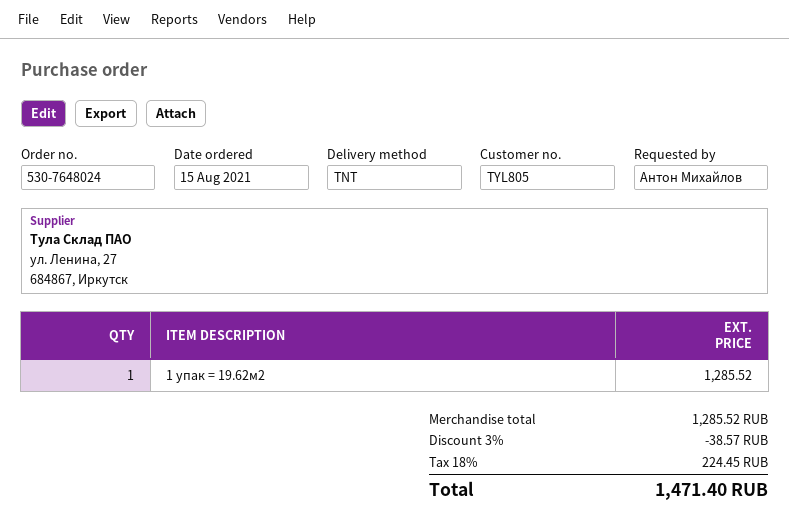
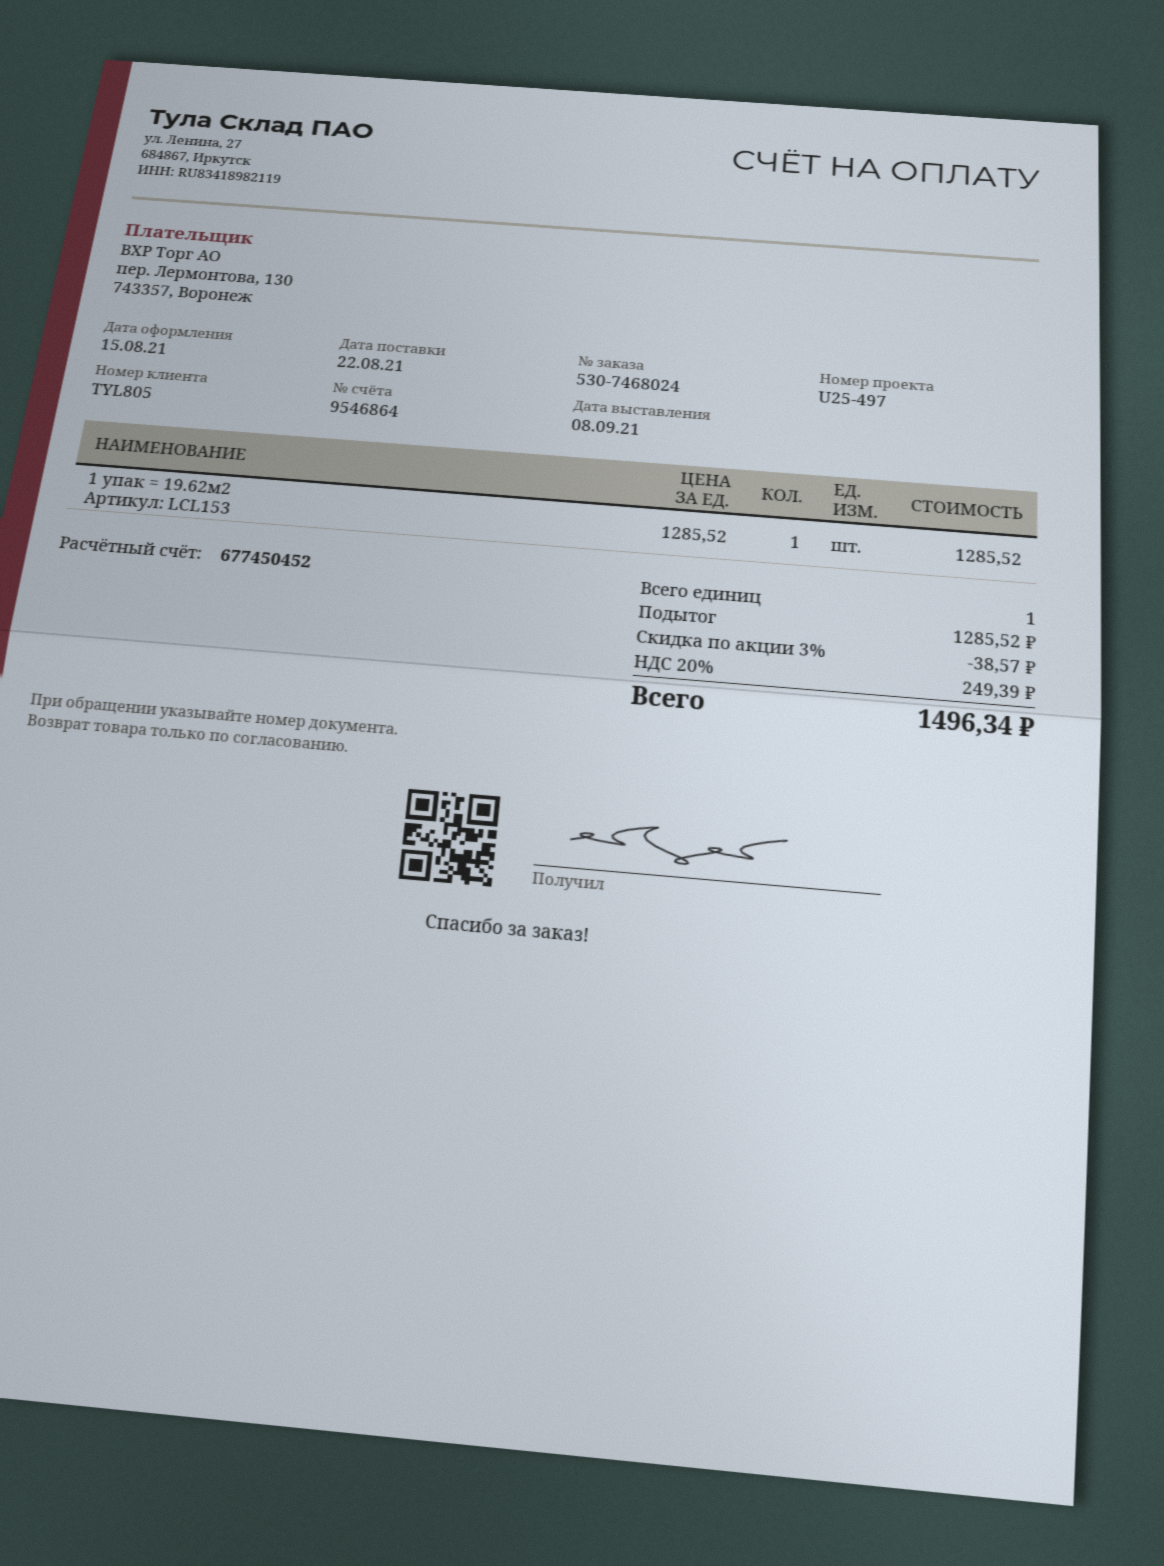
order number: 530-7648024 -> 530-7468024
tax: 18% = 224.45 -> 20% = 249.39
total: 1471.40 -> 1496.34

